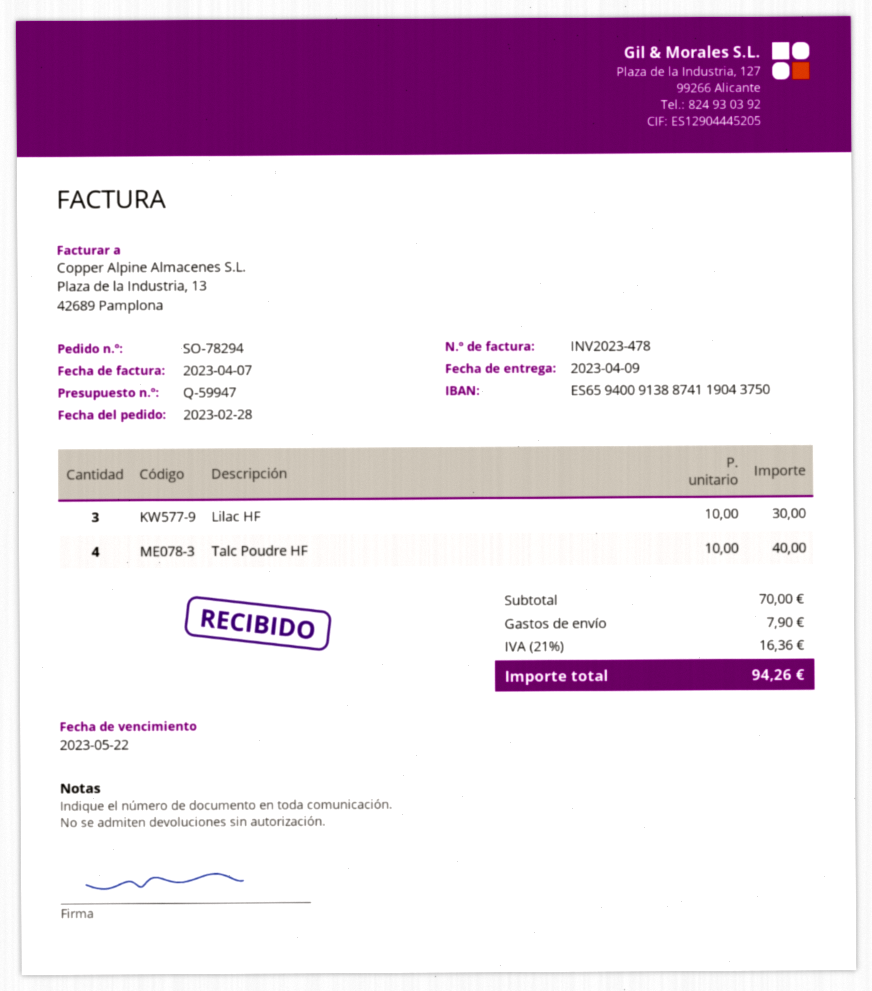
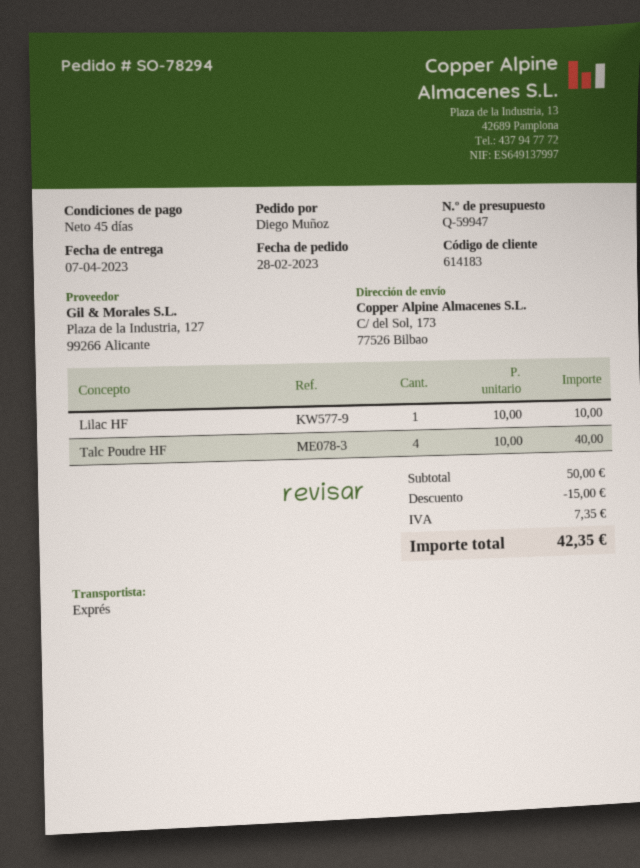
delivery date: 2023-04-09 -> 2023-04-07
Lilac HF: 3 x 10.00 = 30.00 -> 1 x 10.00 = 10.00
subtotal: 70.00 -> 50.00
discount: none -> 15.00
shipping: 7.90 -> none
tax: 16.36 -> 7.35
total: 94.26 -> 42.35

